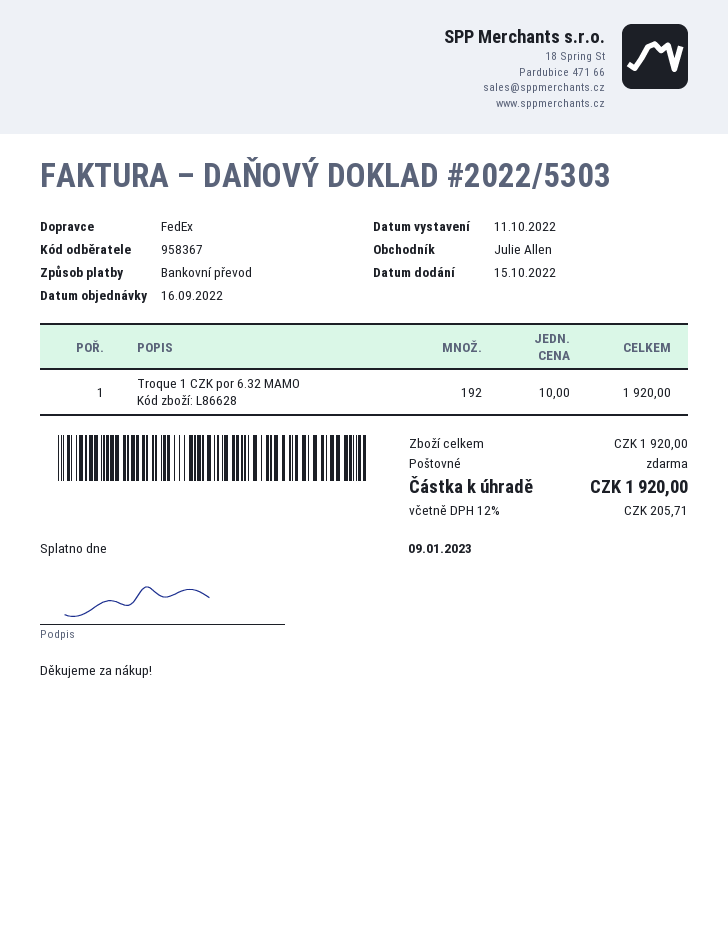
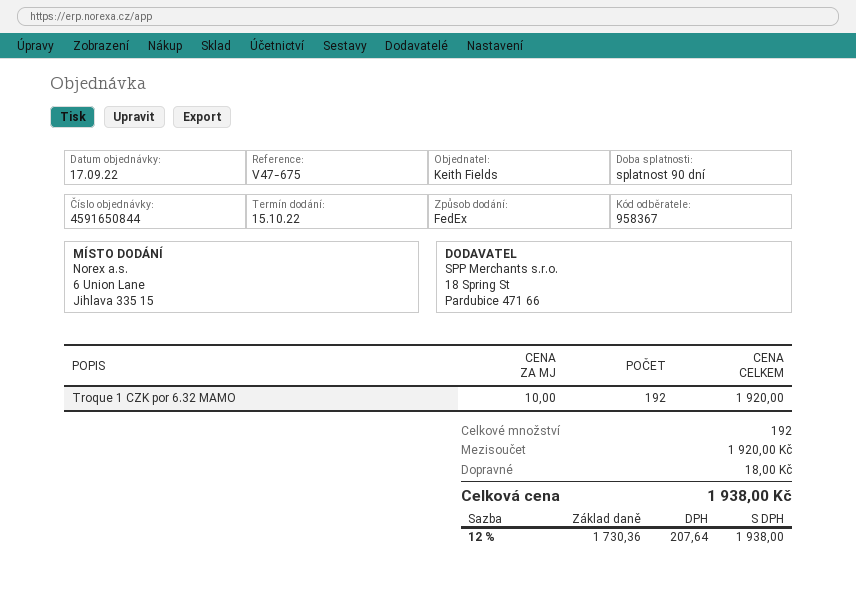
order date: 2022-09-16 -> 2022-09-17
shipping: 0.00 -> 18.00
tax: 12% = 205.71 -> 12% = 207.64
total: 1920.00 -> 1938.00

